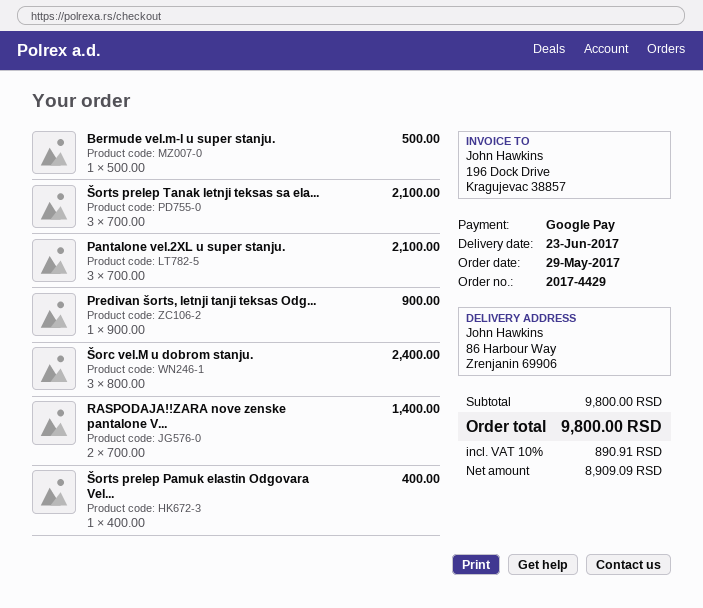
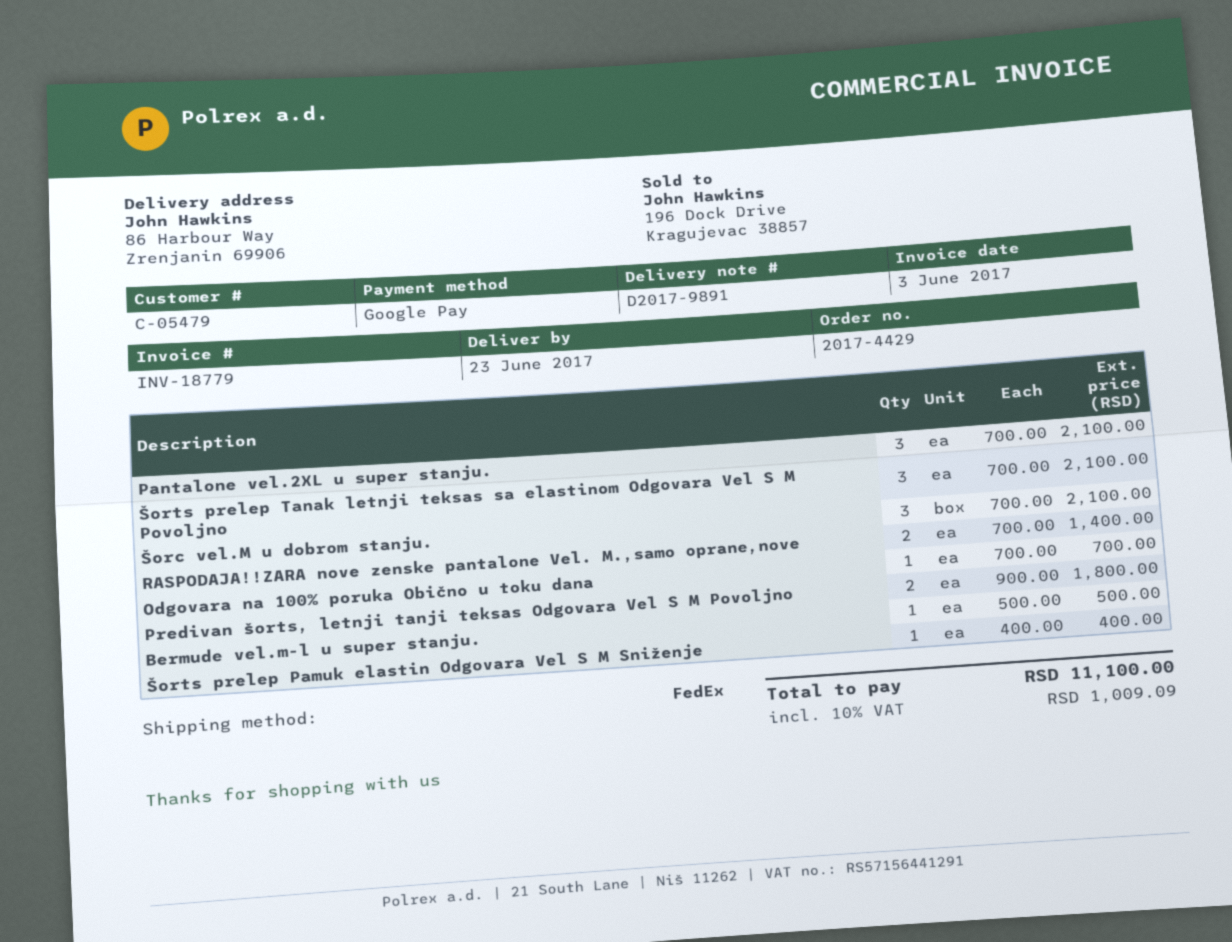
Predivan šorts, letnji tanji teksas Odg...: 1 x 900.00 = 900.00 -> 2 x 900.00 = 1800.00
Šorc vel.M u dobrom stanju.: 3 x 800.00 = 2400.00 -> 3 x 700.00 = 2100.00
Odgovara na 100% poruka Obično u toku dana: none -> 1 x 700.00 = 700.00
tax: 10% = 890.91 -> 10% = 1009.09
total: 9800.00 -> 11100.00

